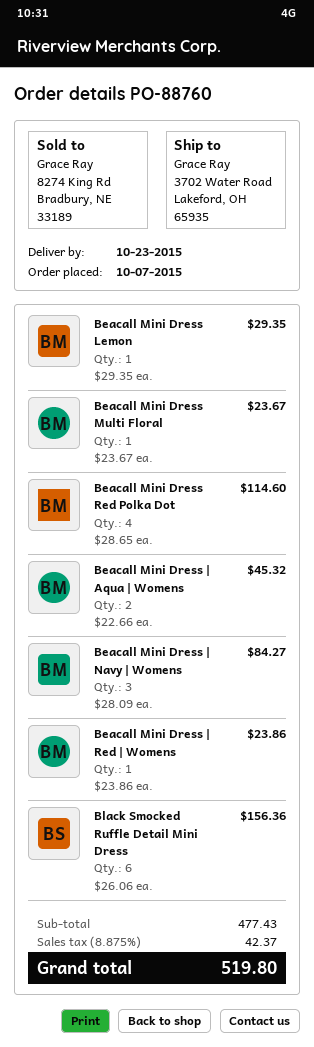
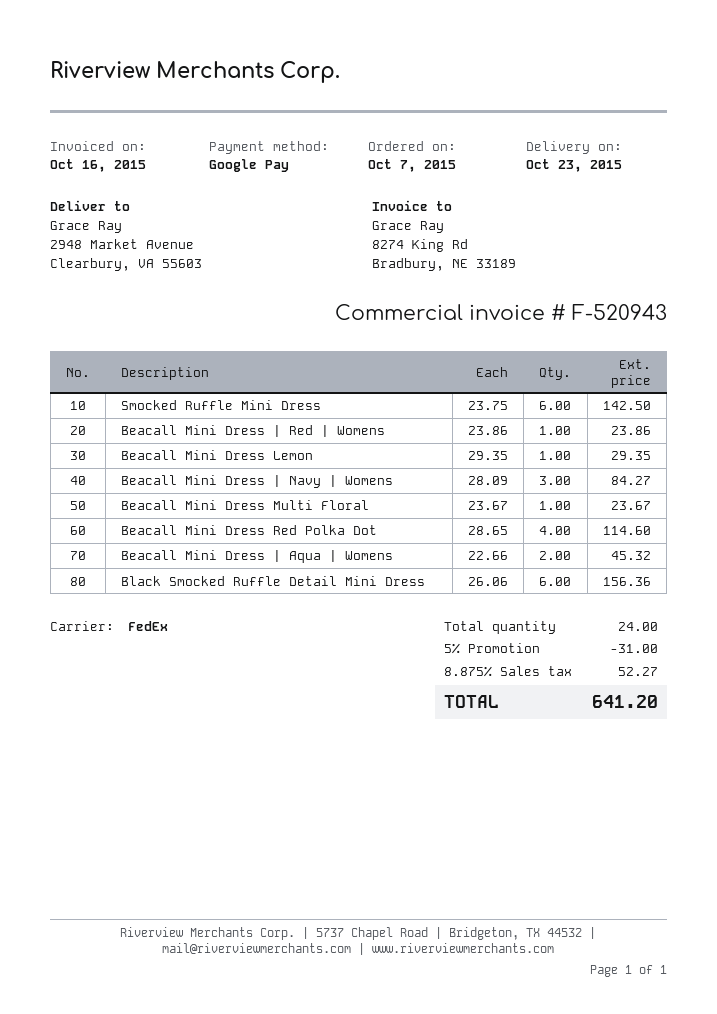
ship to: 3702 Water Road, Lakeford, OH 65935 -> 2948 Market Avenue, Clearbury, VA 55603
Smocked Ruffle Mini Dress: none -> 6 x 23.75 = 142.50
discount: none -> 5% = 31.00
tax: 8.875% = 42.37 -> 8.875% = 52.27
total: 519.80 -> 641.20

